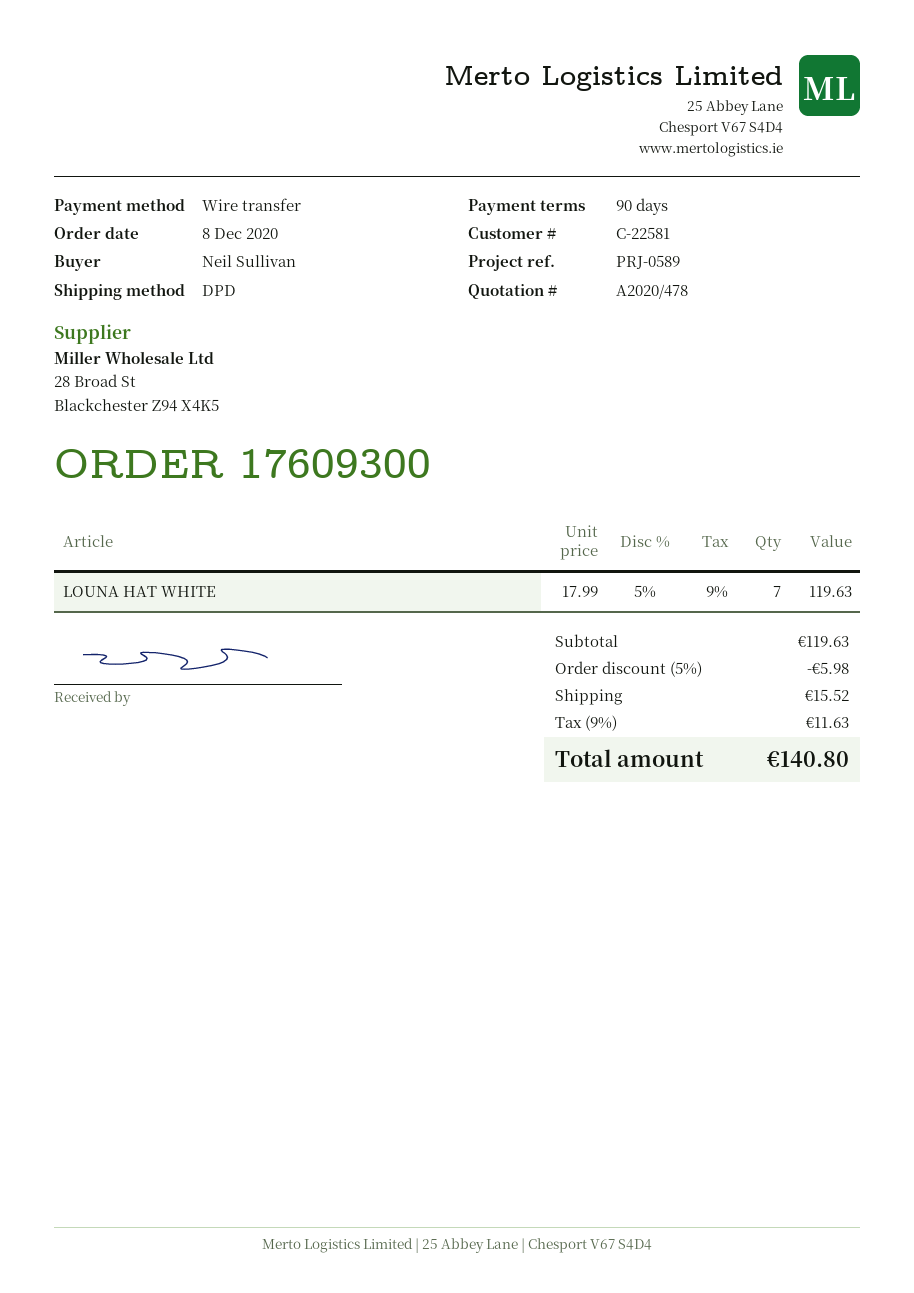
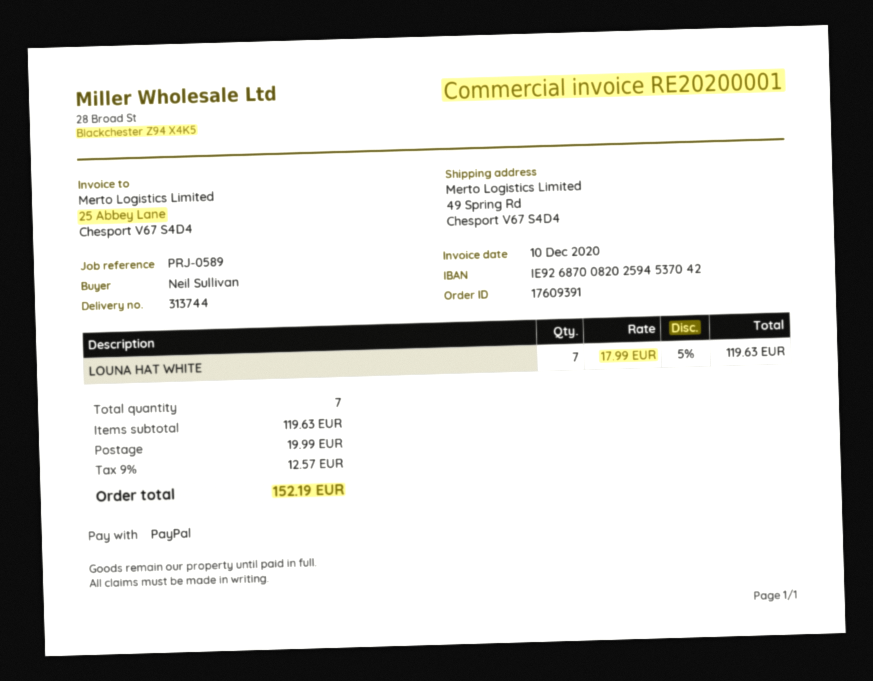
order number: 17609300 -> 17609391
payment method: bank transfer -> PayPal
discount: 5% = 5.98 -> none
shipping: 15.52 -> 19.99
tax: 9% = 11.63 -> 9% = 12.57
total: 140.80 -> 152.19

